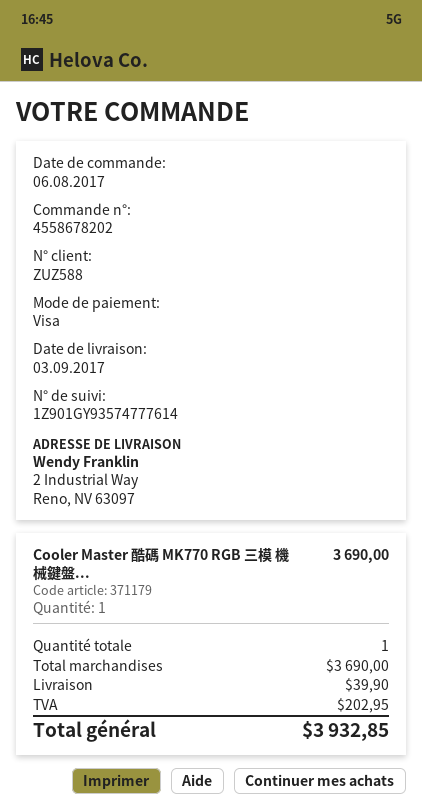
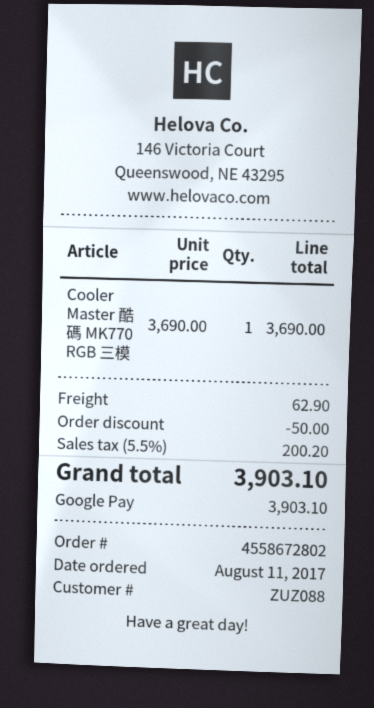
order number: 4558678202 -> 4558672802
order date: 2017-08-06 -> 2017-08-11
customer number: ZUZ588 -> ZUZ088
payment method: Visa -> Google Pay
discount: none -> 50.00
shipping: 39.90 -> 62.90
tax: 202.95 -> 200.20
total: 3932.85 -> 3903.10

